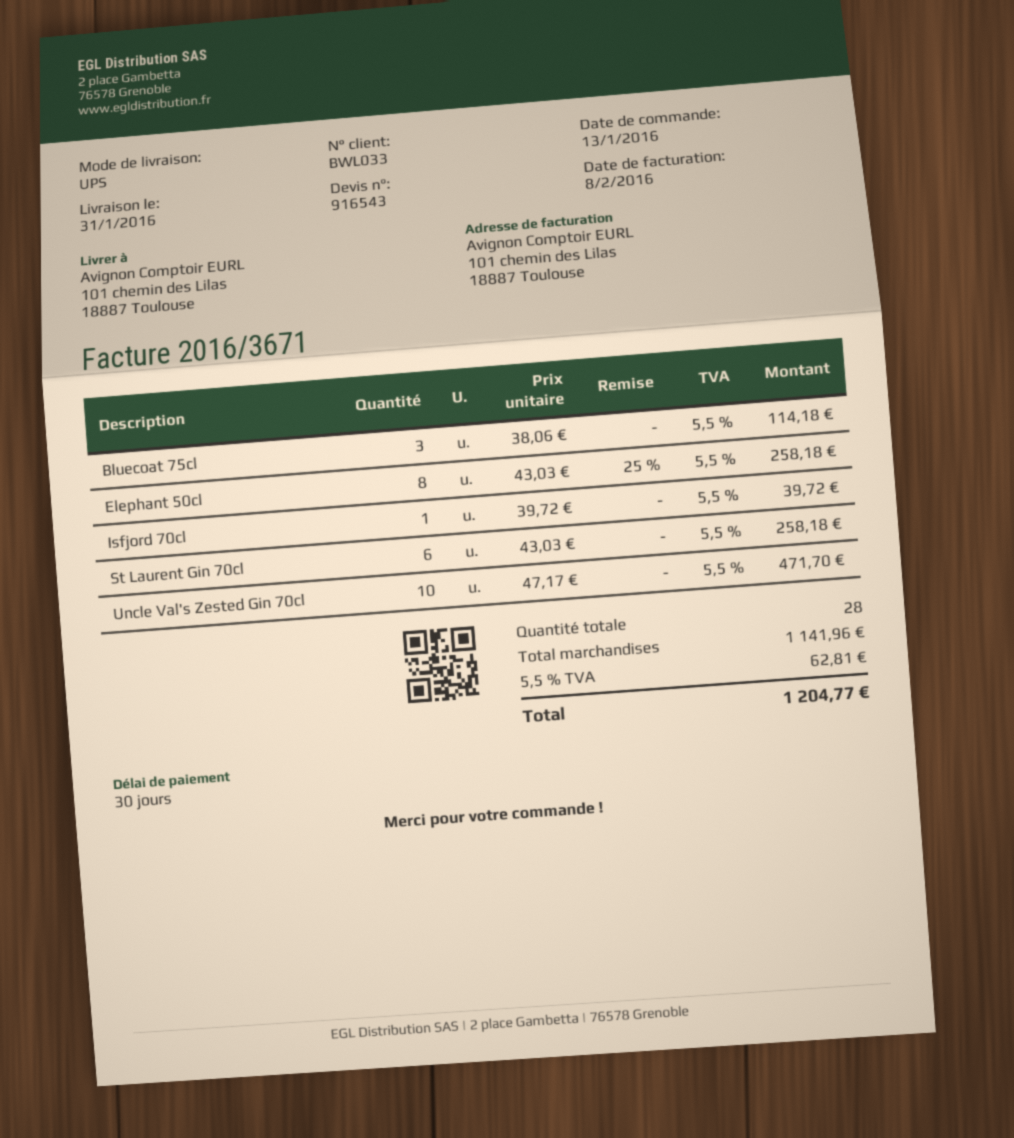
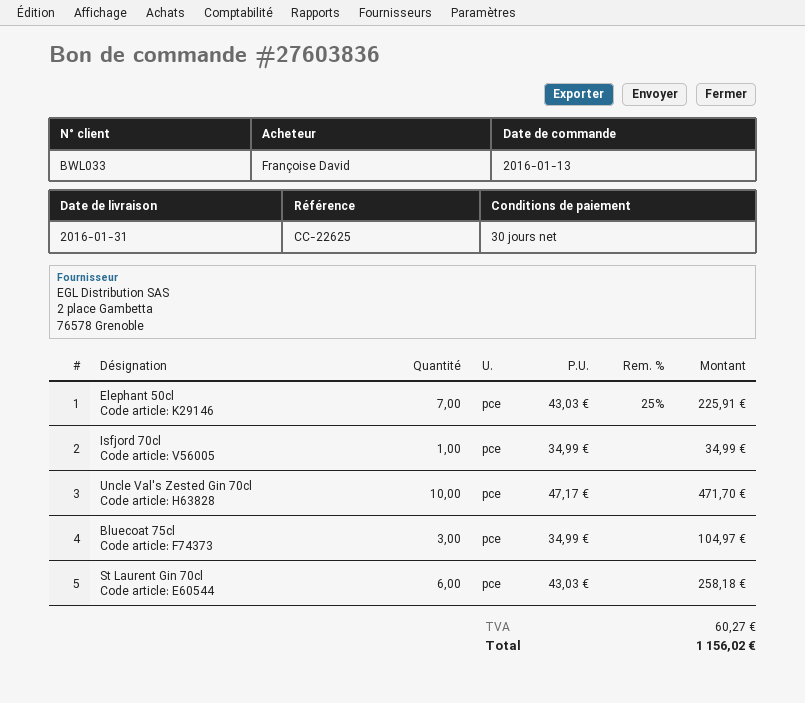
Bluecoat 75cl: 3 x 38.06 = 114.18 -> 3 x 34.99 = 104.97
Elephant 50cl: 8 x 43.03 - 25% = 258.18 -> 7 x 43.03 - 25% = 225.91
Isfjord 70cl: 1 x 39.72 = 39.72 -> 1 x 34.99 = 34.99
tax: 62.81 -> 60.27
total: 1204.77 -> 1156.02

